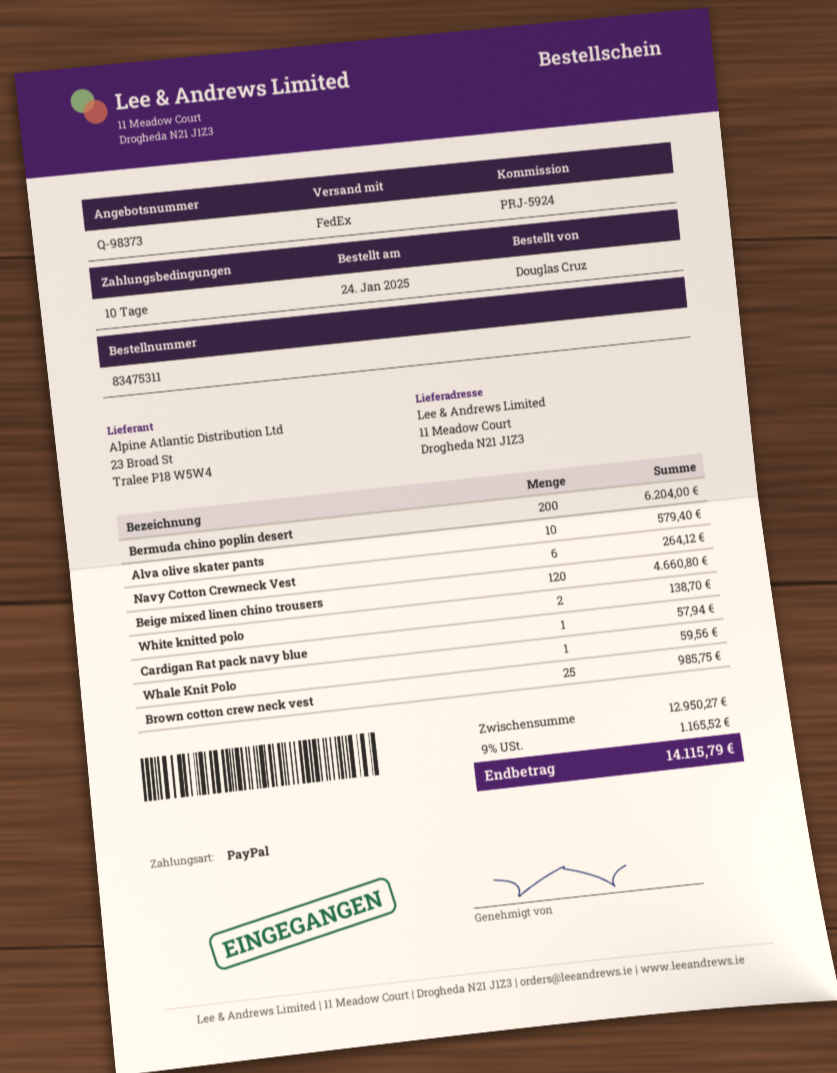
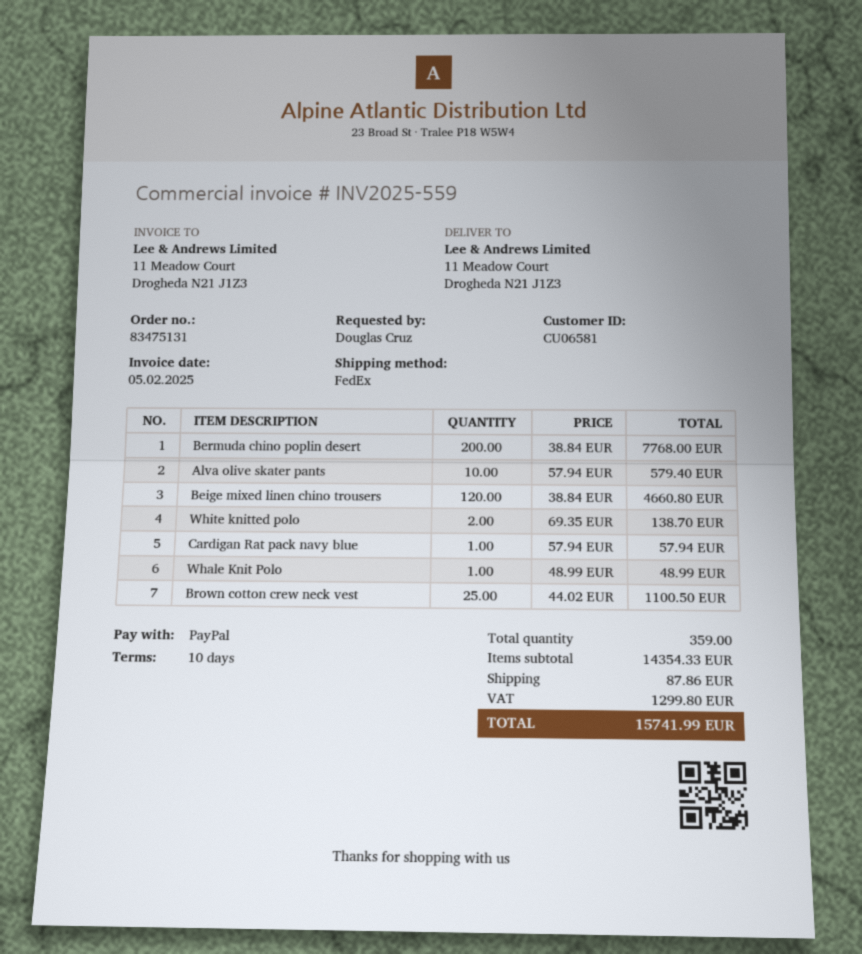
order number: 83475311 -> 83475131
Bermuda chino poplin desert: 200 for 6204.00 -> 200 for 7768.00
Navy Cotton Crewneck Vest: 6 for 264.12 -> none
Whale Knit Polo: 1 for 59.56 -> 1 for 48.99
Brown cotton crew neck vest: 25 for 985.75 -> 25 for 1100.50
subtotal: 12950.27 -> 14354.33
shipping: none -> 87.86
tax: 1165.52 -> 1299.80
total: 14115.79 -> 15741.99

